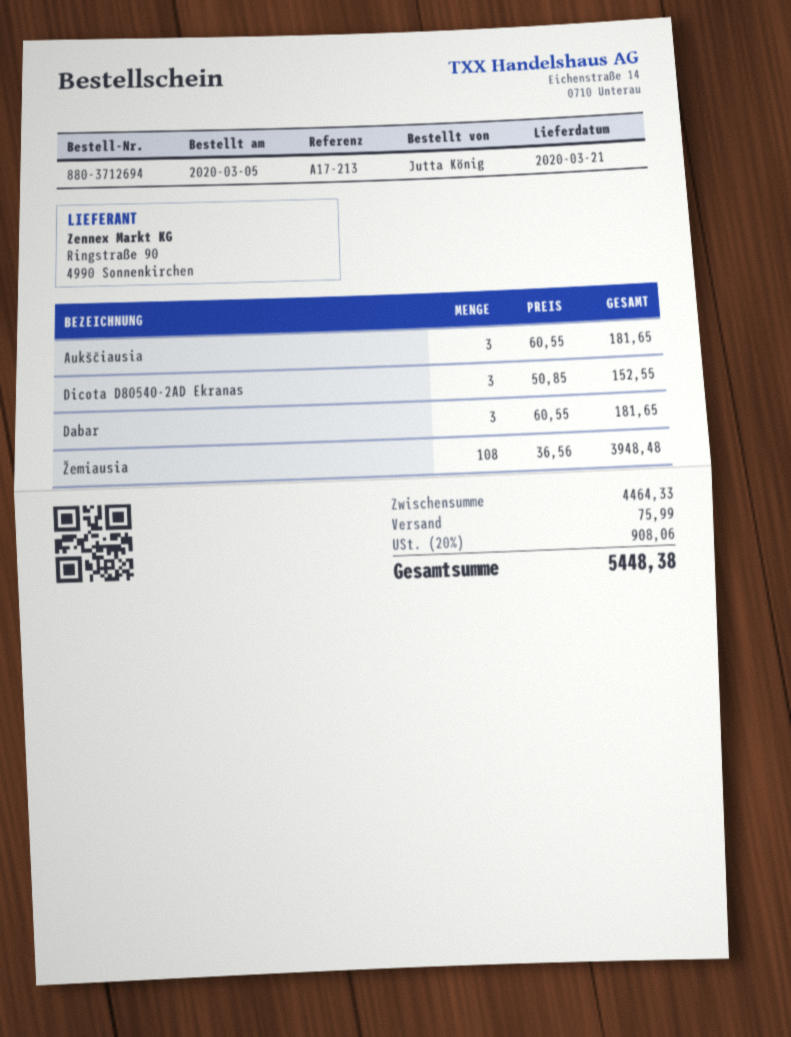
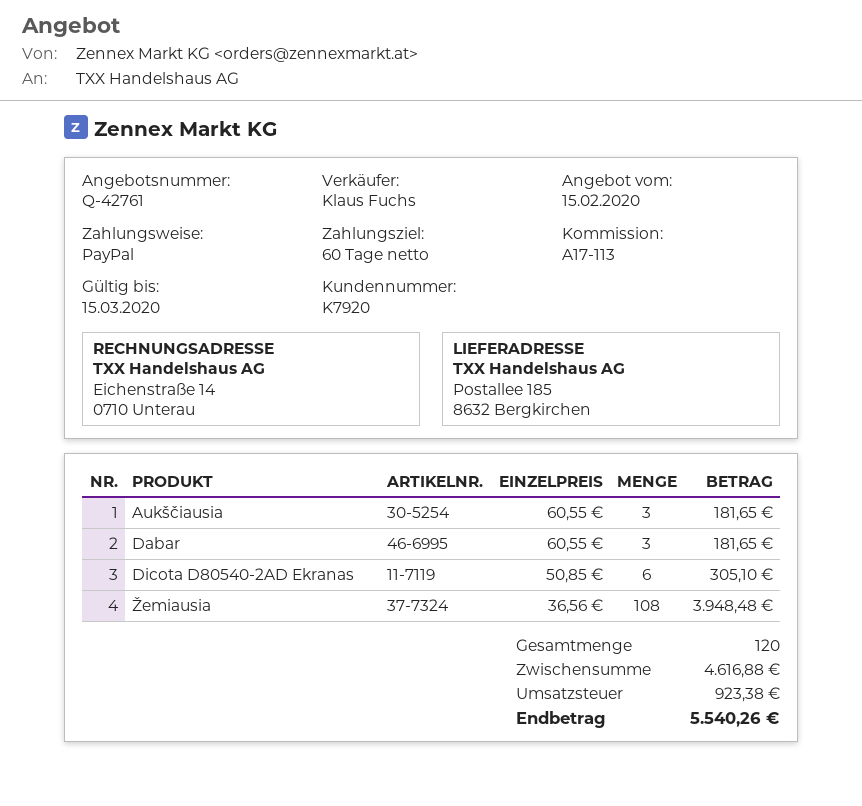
reference: A17-213 -> A17-113
Dicota D80540-2AD Ekranas: 3 x 50.85 = 152.55 -> 6 x 50.85 = 305.10
subtotal: 4464.33 -> 4616.88
shipping: 75.99 -> none
tax: 908.06 -> 923.38
total: 5448.38 -> 5540.26

